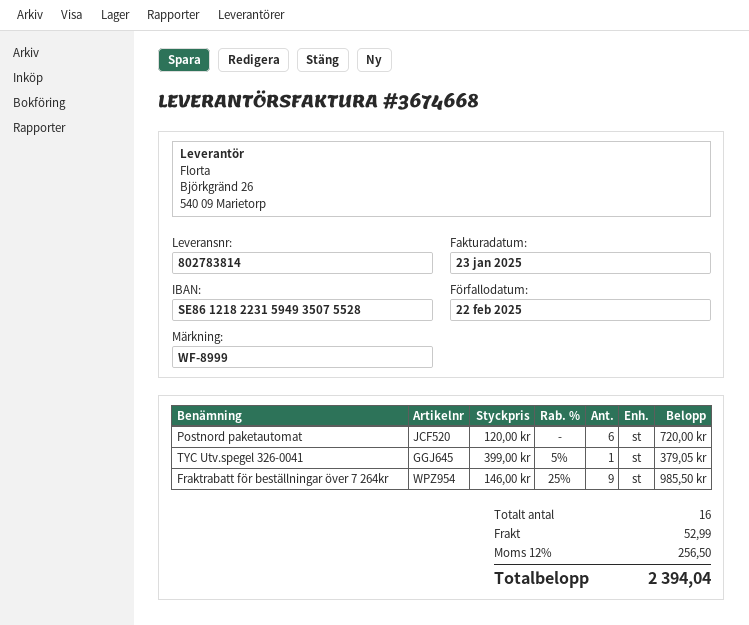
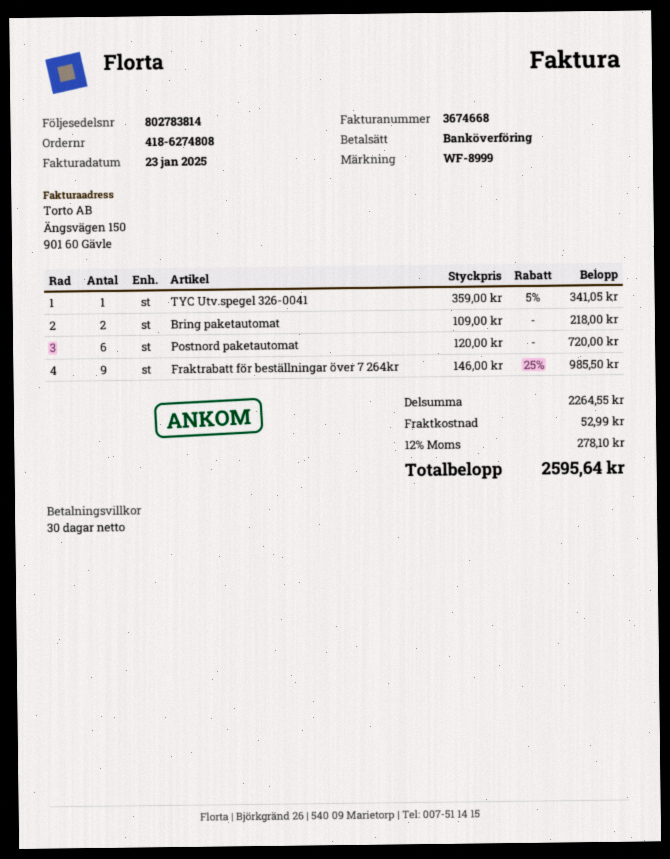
TYC Utv.spegel 326-0041: 1 x 399.00 - 5% = 379.05 -> 1 x 359.00 - 5% = 341.05
Bring paketautomat: none -> 2 x 109.00 = 218.00
tax: 12% = 256.50 -> 12% = 278.10
total: 2394.04 -> 2595.64

